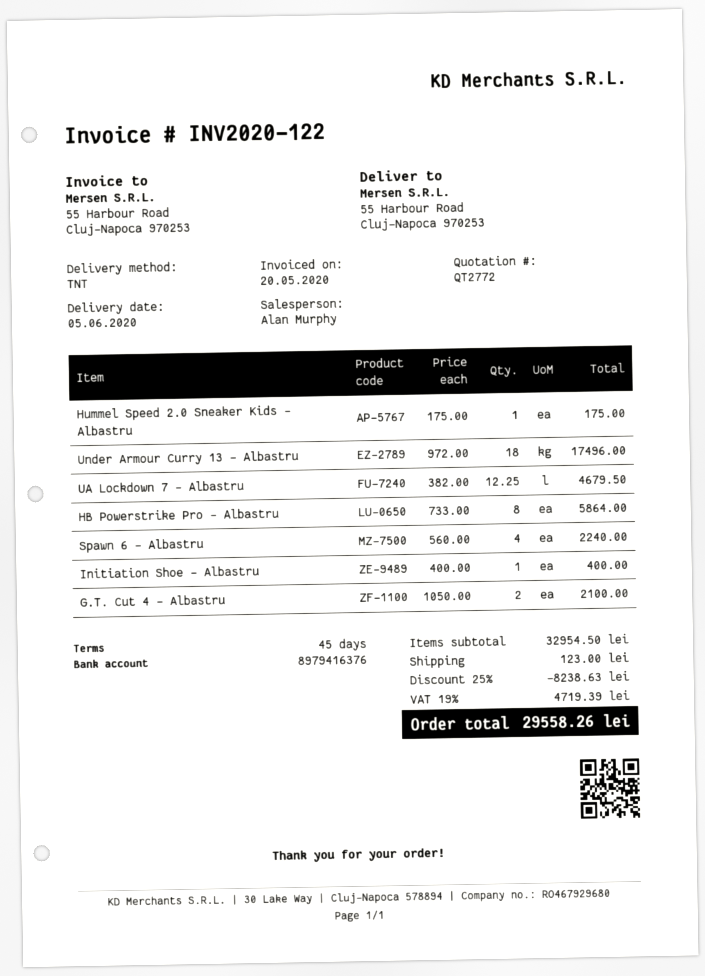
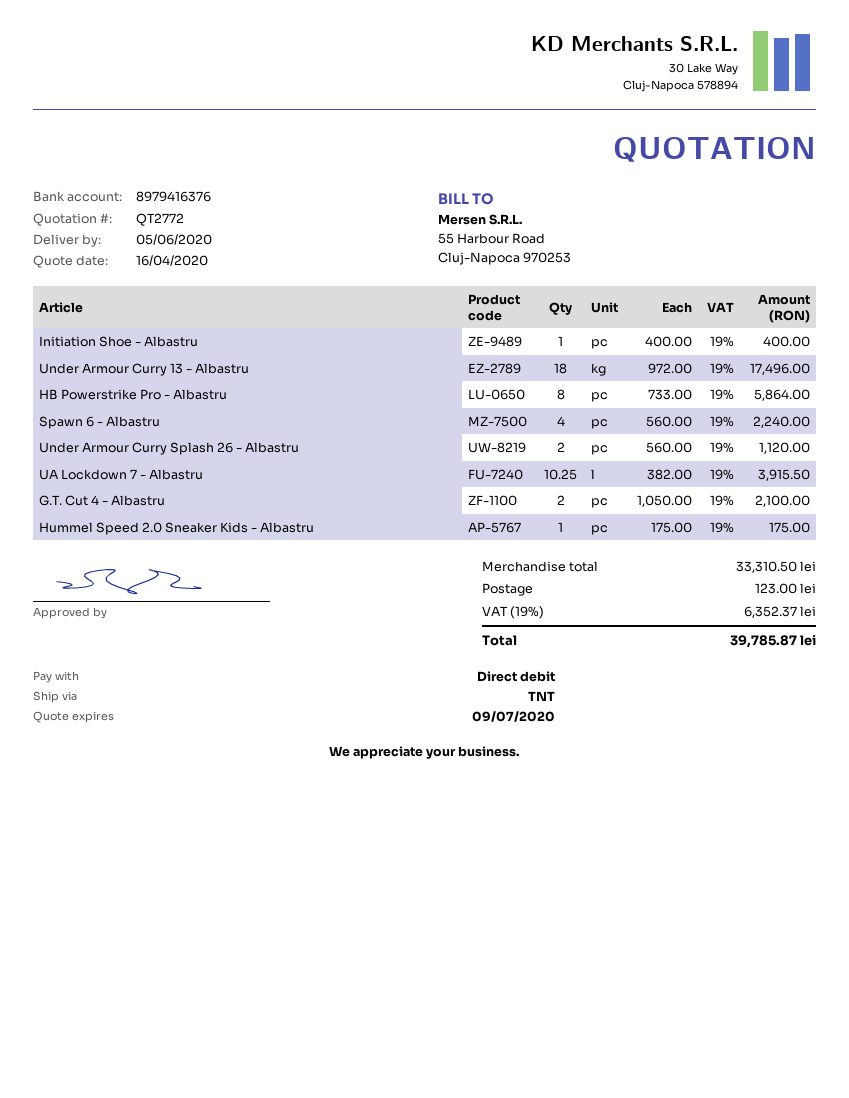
UA Lockdown 7 - Albastru: 12.25 x 382.00 = 4679.50 -> 10.25 x 382.00 = 3915.50
Under Armour Curry Splash 26 - Albastru: none -> 2 x 560.00 = 1120.00
subtotal: 32954.50 -> 33310.50
discount: 25% = 8238.63 -> none
tax: 19% = 4719.39 -> 19% = 6352.37
total: 29558.26 -> 39785.87

